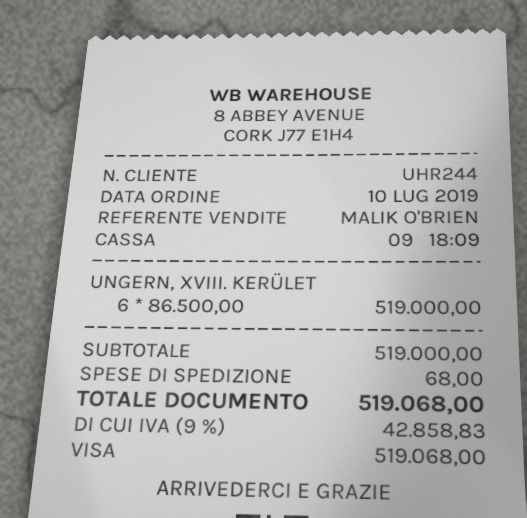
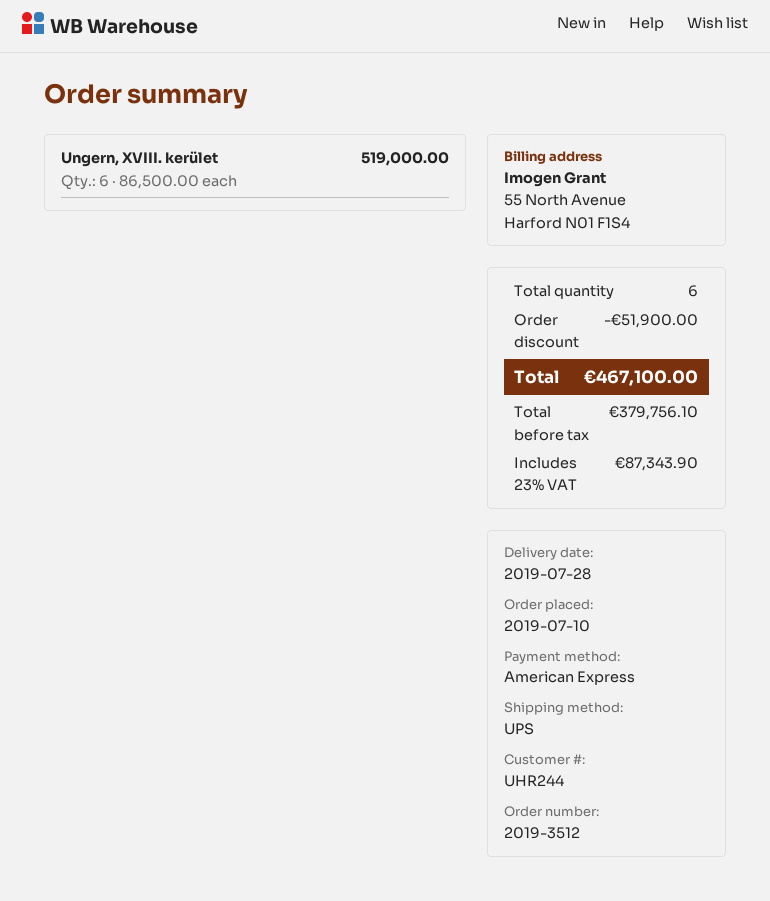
payment method: Visa -> American Express
discount: none -> 51900.00
shipping: 68.00 -> none
tax: 9% = 42858.83 -> 23% = 87343.90
total: 519068.00 -> 467100.00

